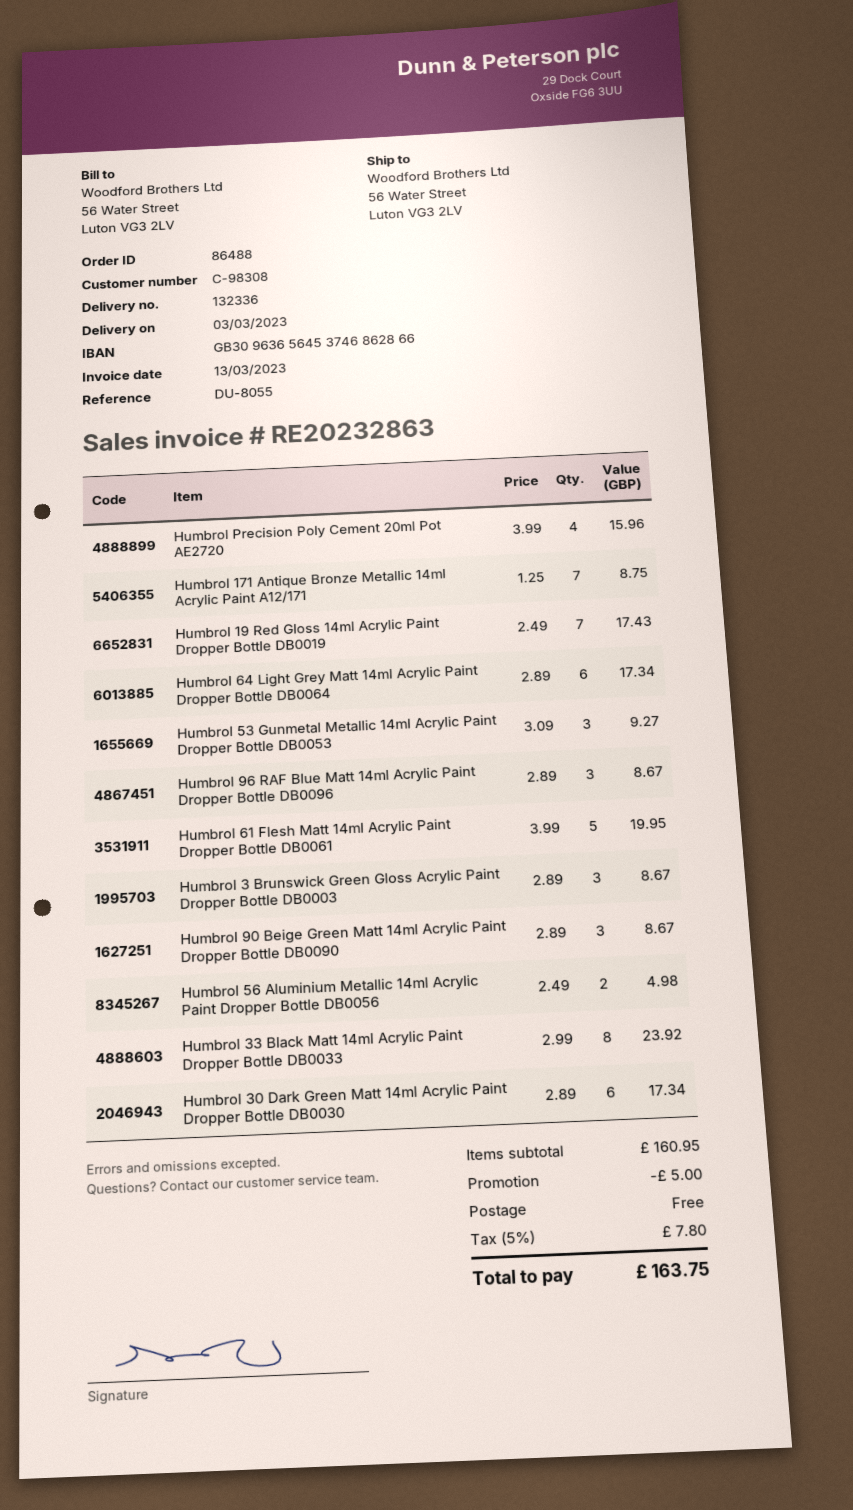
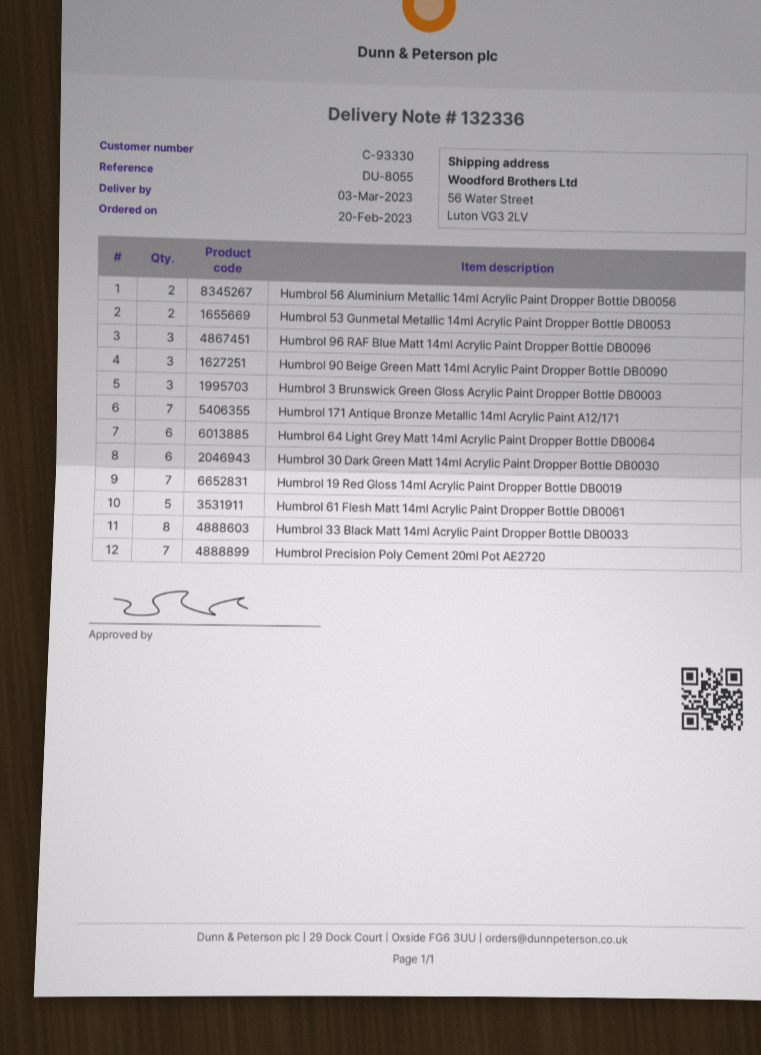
customer number: C-98308 -> C-93330
Humbrol Precision Poly Cement 20ml Pot AE2720: 4 -> 7
Humbrol 53 Gunmetal Metallic 14ml Acrylic Paint Dropper Bottle DB0053: 3 -> 2

